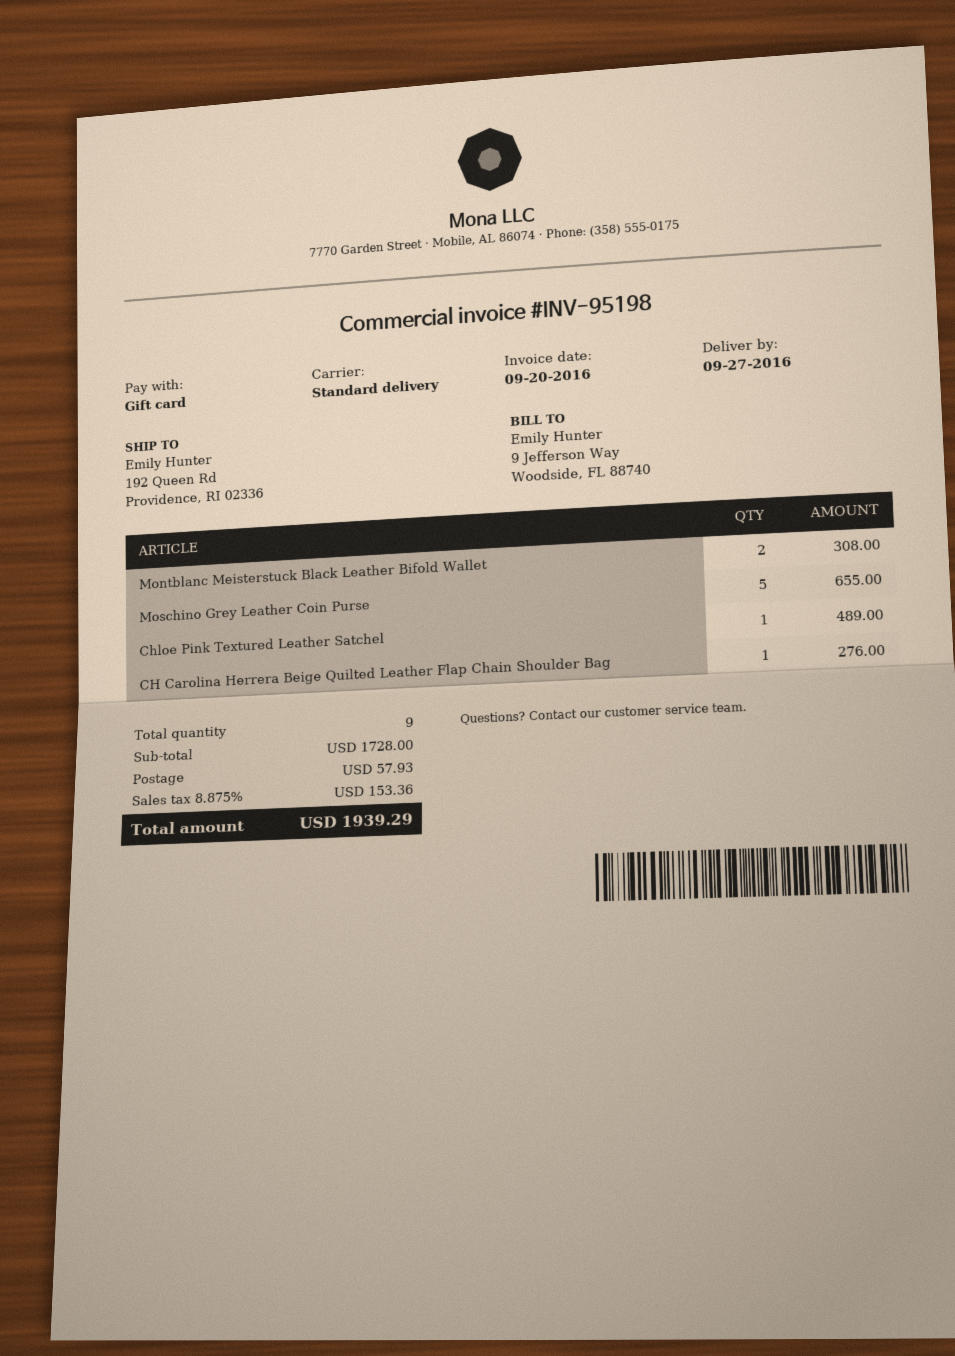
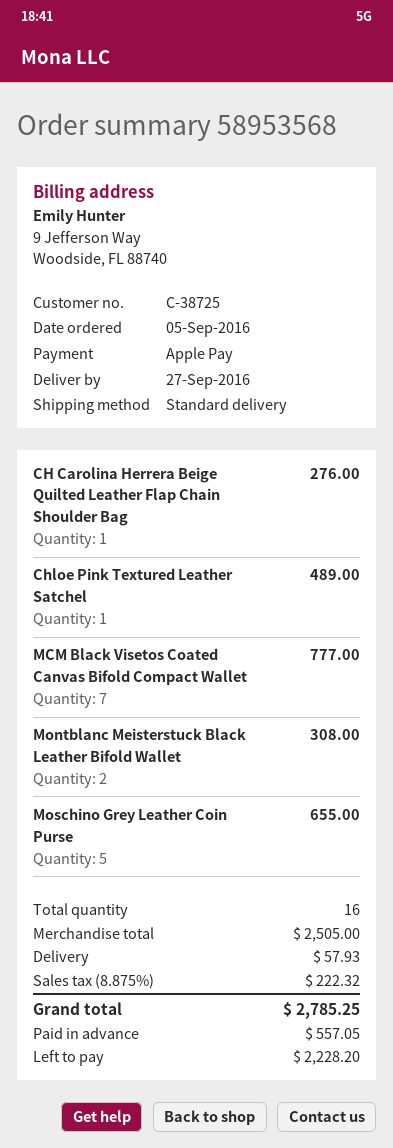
payment method: gift card -> Apple Pay
MCM Black Visetos Coated Canvas Bifold Compact Wallet: none -> 7 for 777.00
total quantity: 9 -> 16
subtotal: 1728.00 -> 2505.00
tax: 8.875% = 153.36 -> 8.875% = 222.32
total: 1939.29 -> 2785.25

